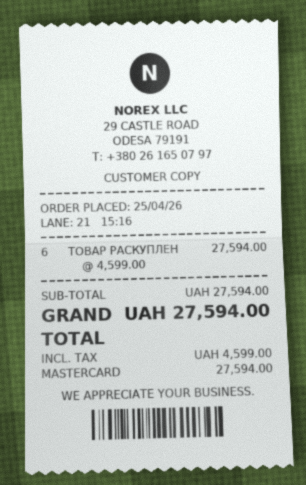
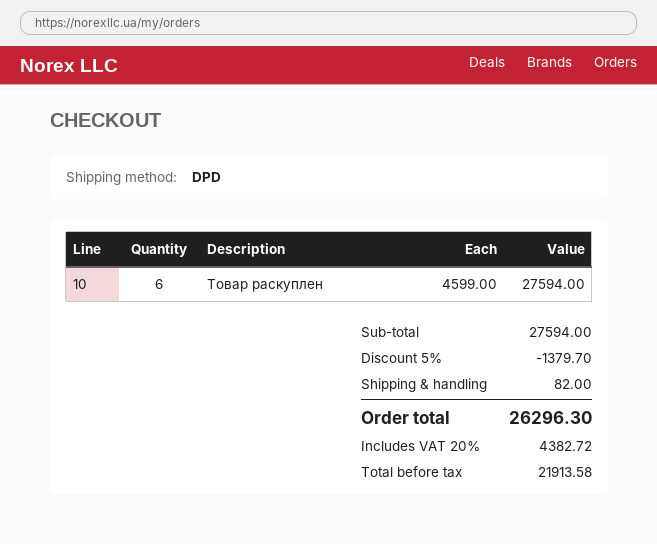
discount: none -> 5% = 1379.70
shipping: none -> 82.00
tax: 4599.00 -> 4382.72
total: 27594.00 -> 26296.30

